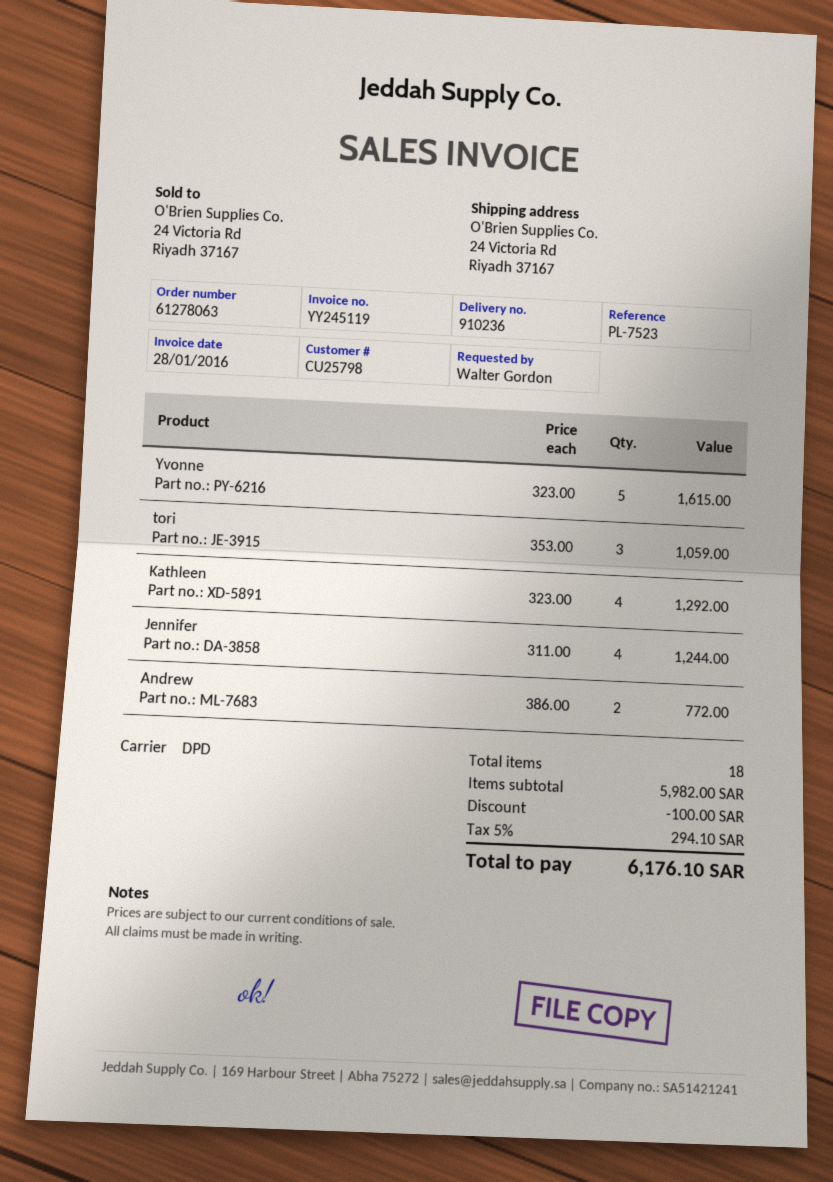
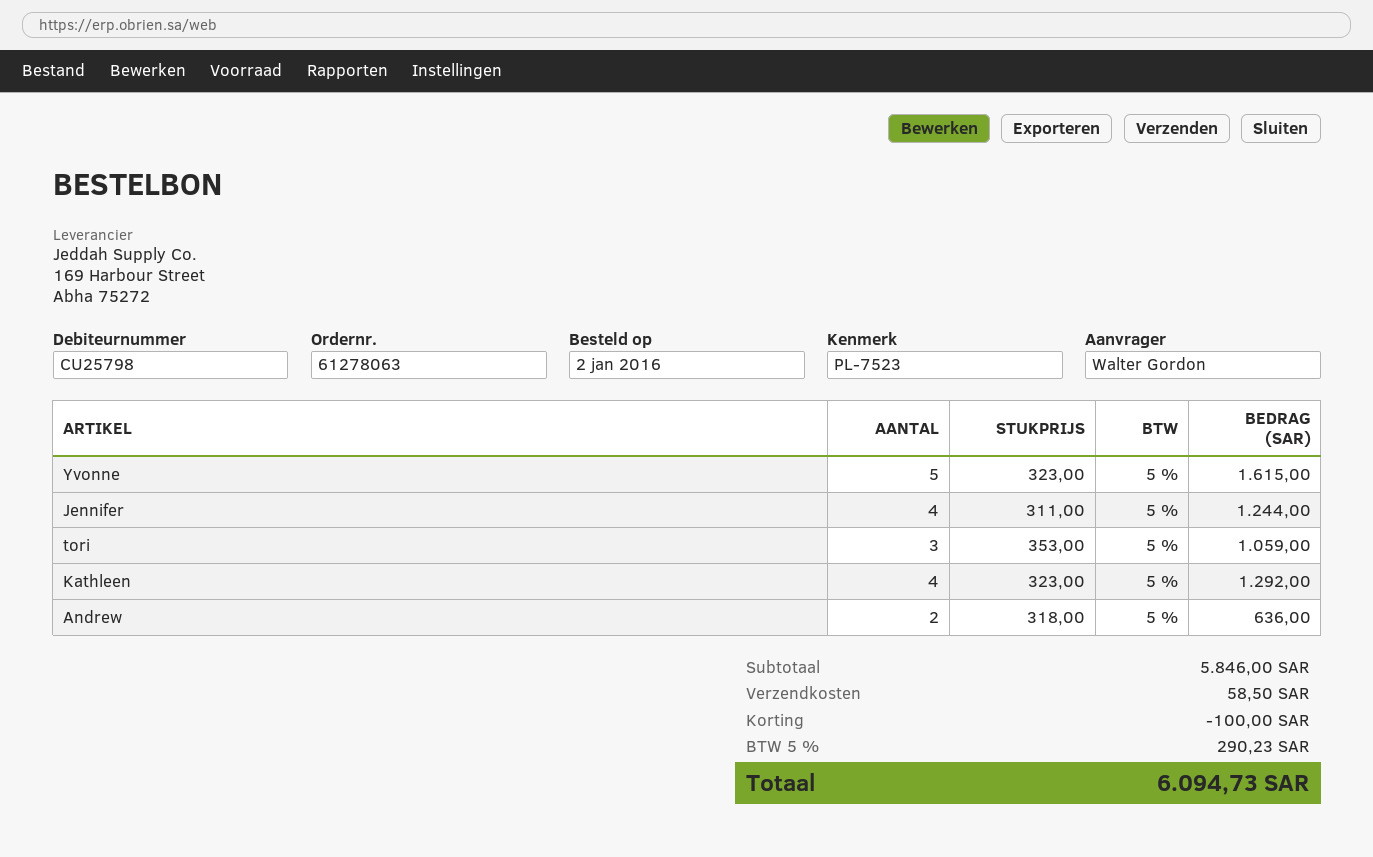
Andrew: 2 x 386.00 = 772.00 -> 2 x 318.00 = 636.00
subtotal: 5982.00 -> 5846.00
shipping: none -> 58.50
tax: 5% = 294.10 -> 5% = 290.23
total: 6176.10 -> 6094.73

